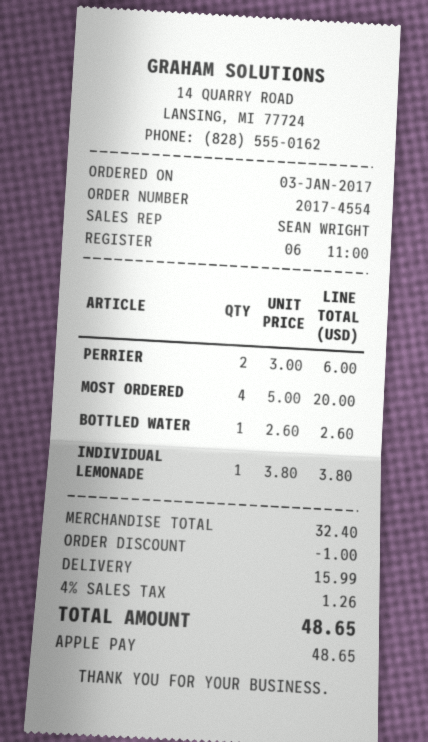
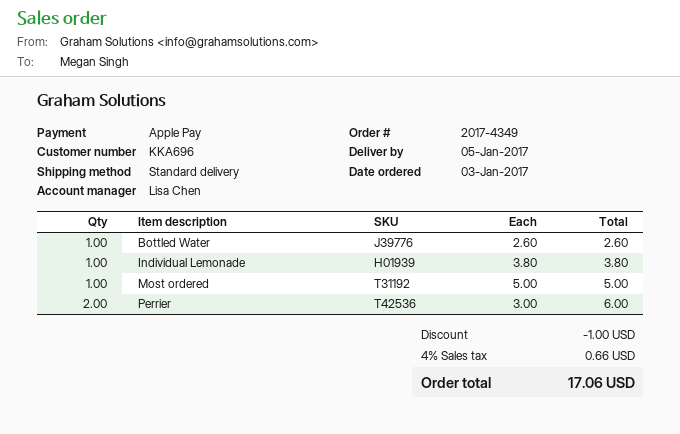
order number: 2017-4554 -> 2017-4349
sales rep: SEAN WRIGHT -> Lisa Chen
MOST ORDERED: 4 x 5.00 = 20.00 -> 1 x 5.00 = 5.00
shipping: 15.99 -> none
tax: 4% = 1.26 -> 4% = 0.66
total: 48.65 -> 17.06

